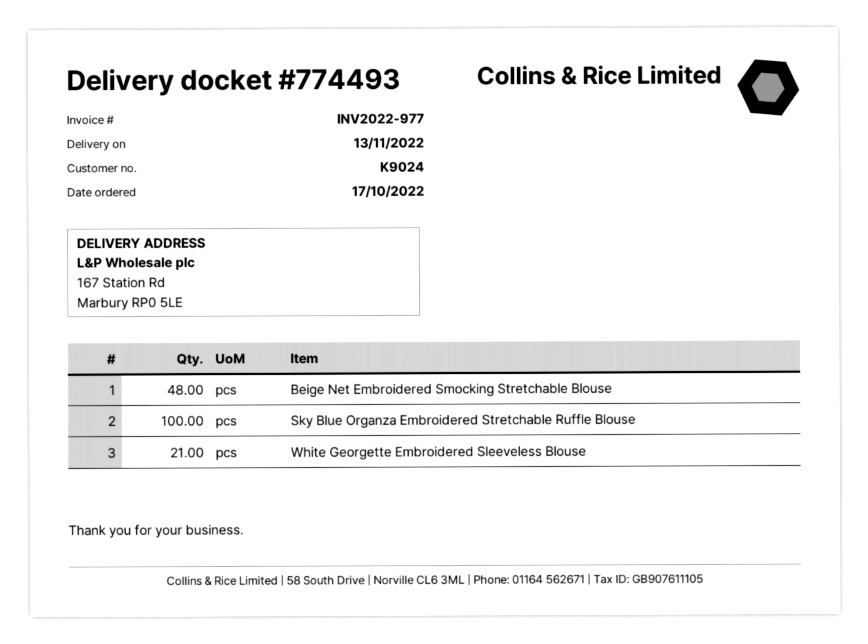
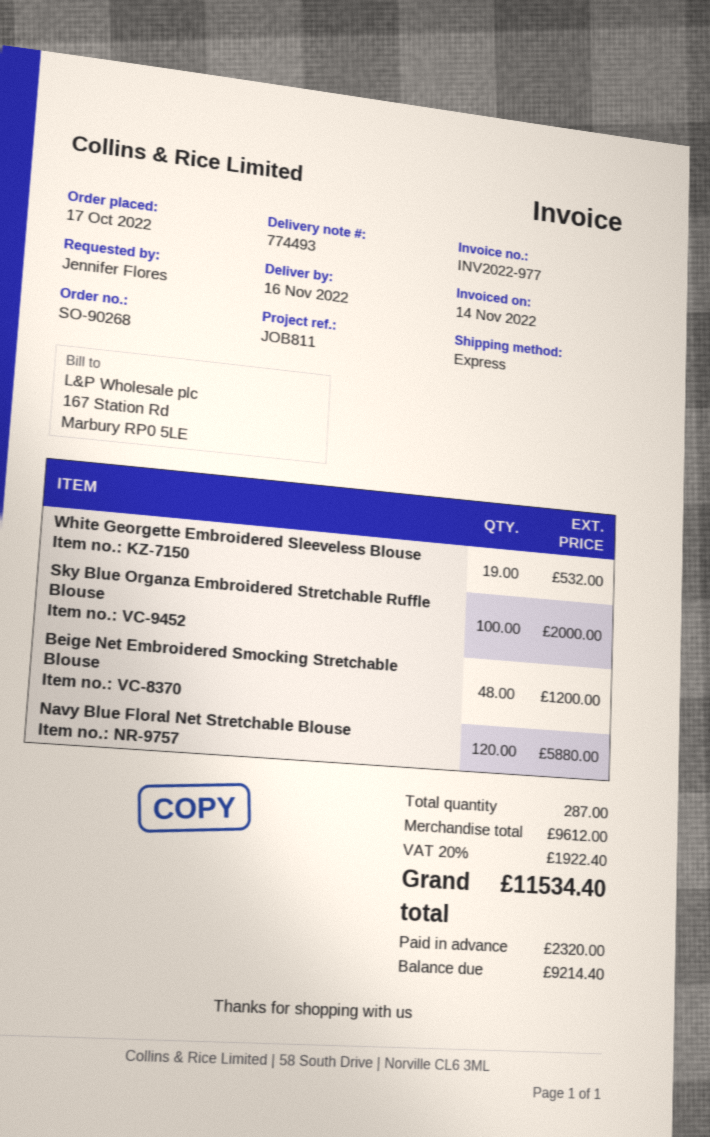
delivery date: 2022-11-13 -> 2022-11-16
White Georgette Embroidered Sleeveless Blouse: 21 -> 19
Navy Blue Floral Net Stretchable Blouse: none -> 120

